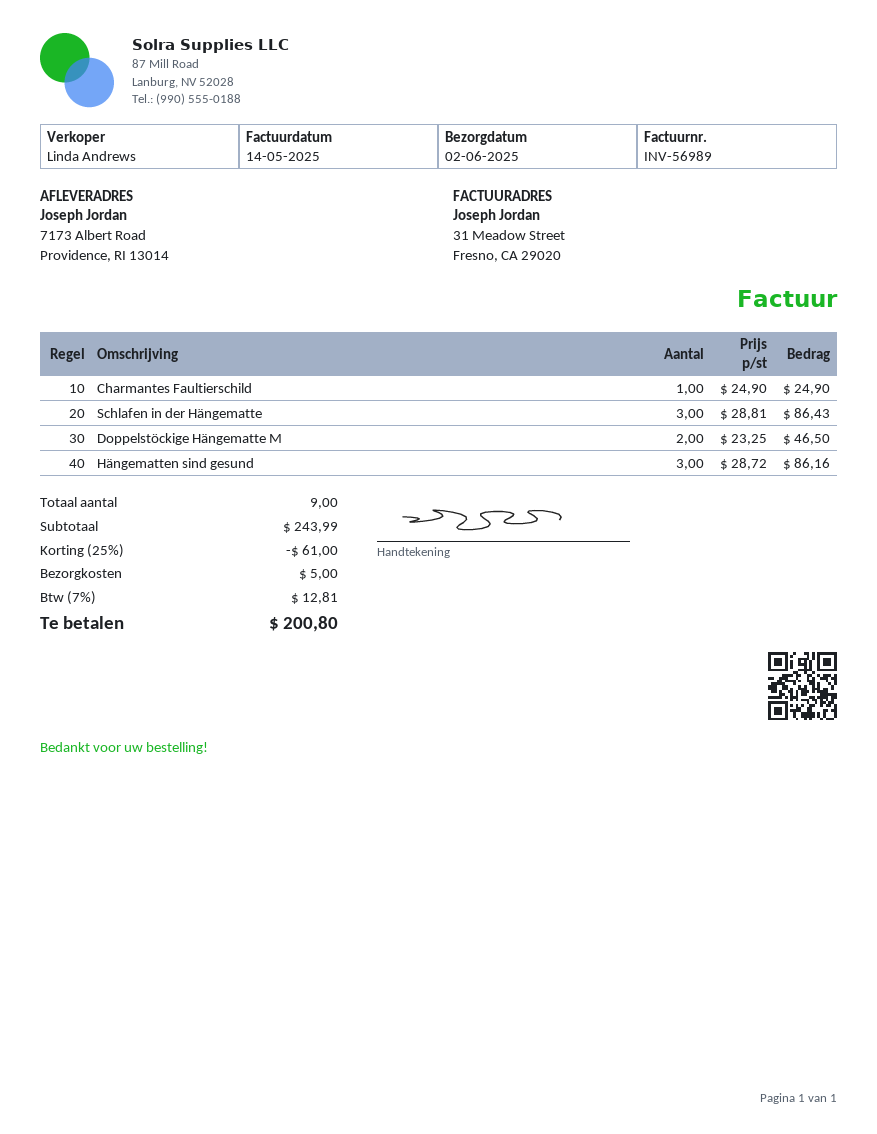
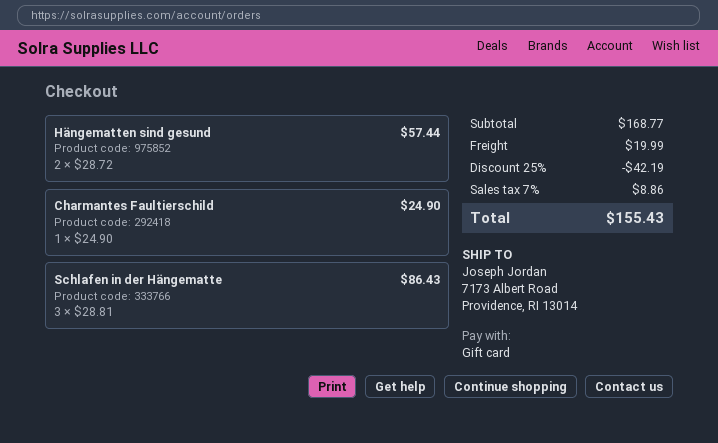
Doppelstöckige Hängematte M: 2 x 23.25 = 46.50 -> none
Hängematten sind gesund: 3 x 28.72 = 86.16 -> 2 x 28.72 = 57.44
subtotal: 243.99 -> 168.77
discount: 25% = 61.00 -> 25% = 42.19
shipping: 5.00 -> 19.99
tax: 7% = 12.81 -> 7% = 8.86
total: 200.80 -> 155.43

